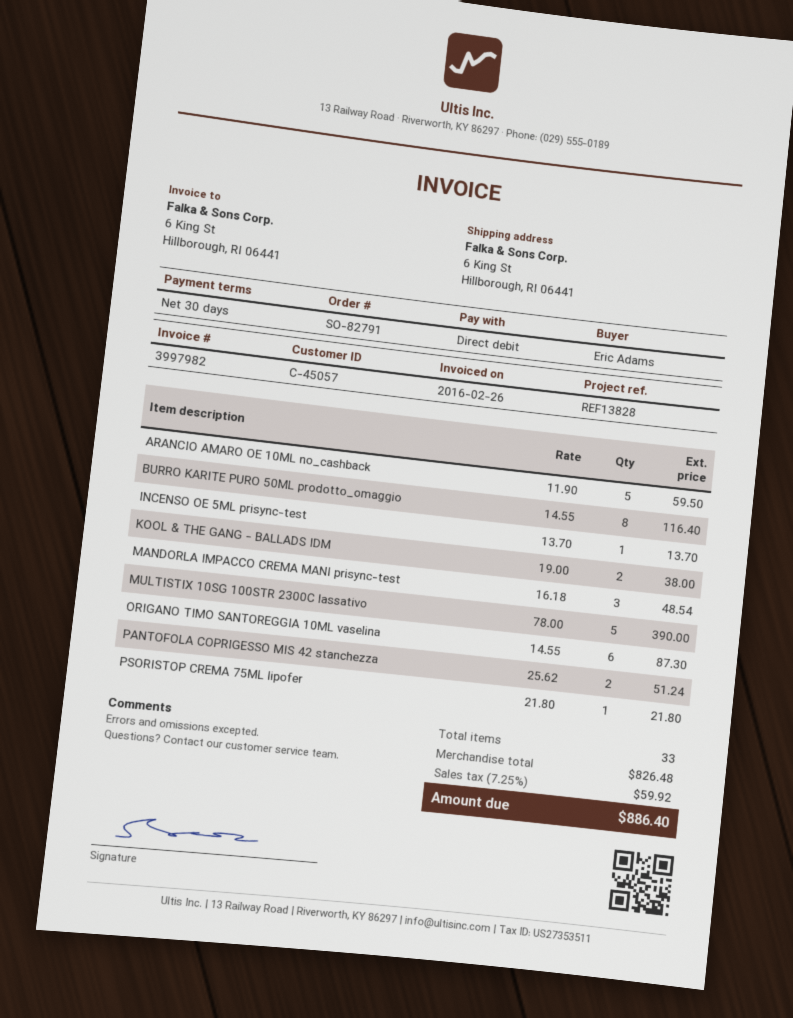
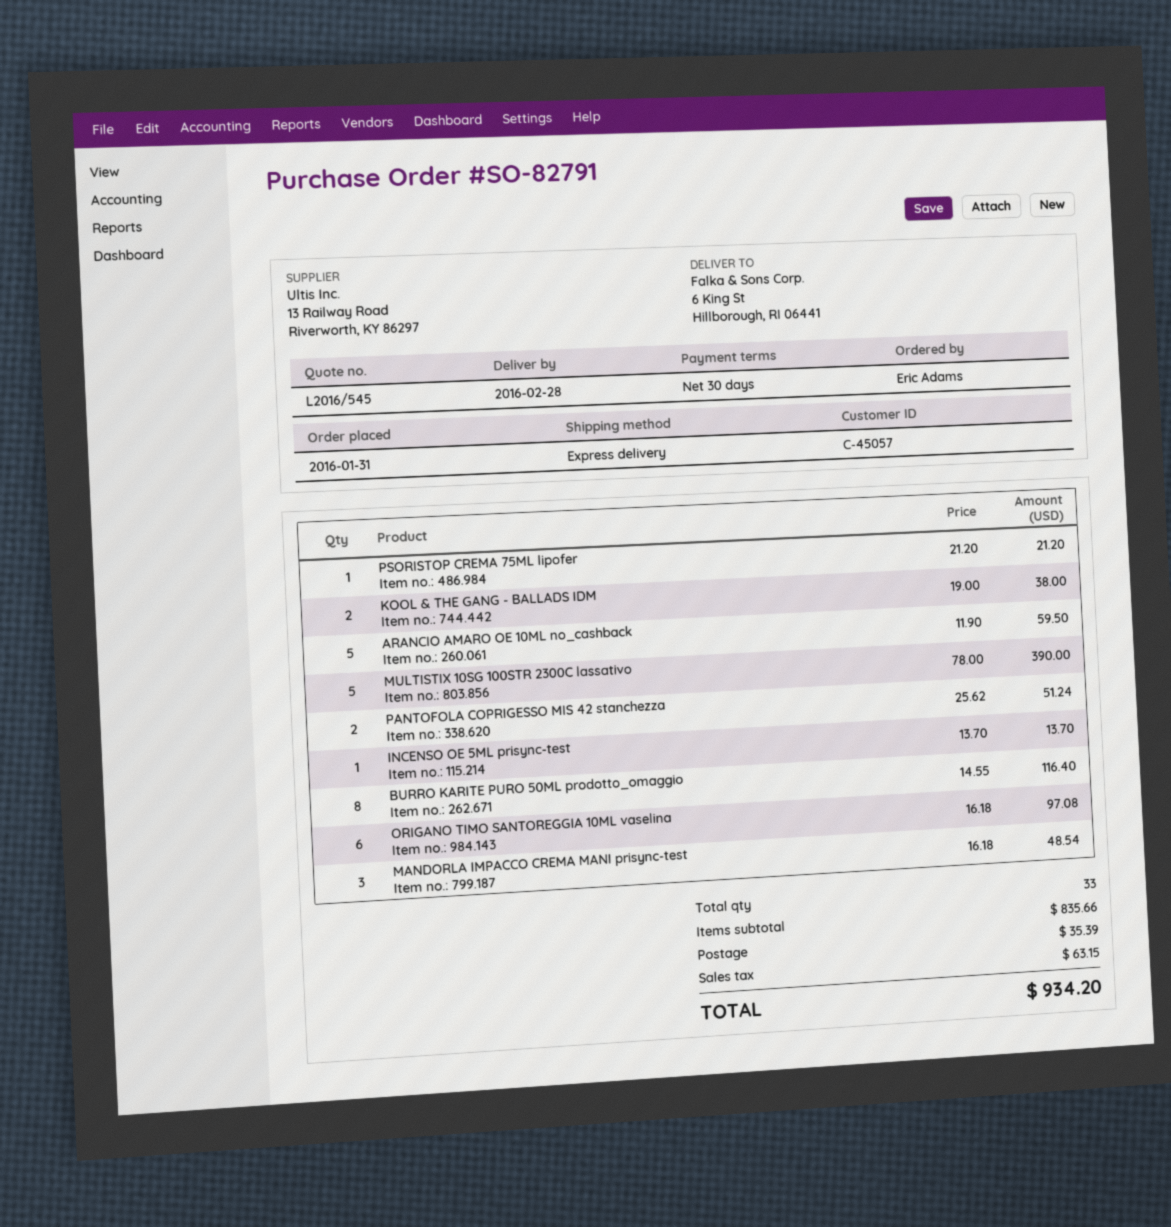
ORIGANO TIMO SANTOREGGIA 10ML vaselina: 6 x 14.55 = 87.30 -> 6 x 16.18 = 97.08
PSORISTOP CREMA 75ML lipofer: 1 x 21.80 = 21.80 -> 1 x 21.20 = 21.20
subtotal: 826.48 -> 835.66
shipping: none -> 35.39
tax: 59.92 -> 63.15
total: 886.40 -> 934.20

